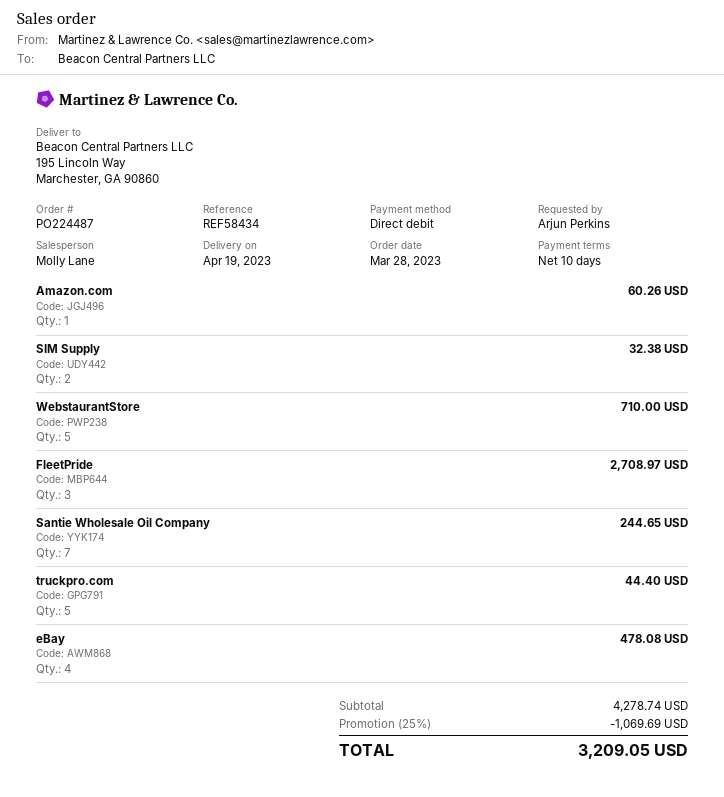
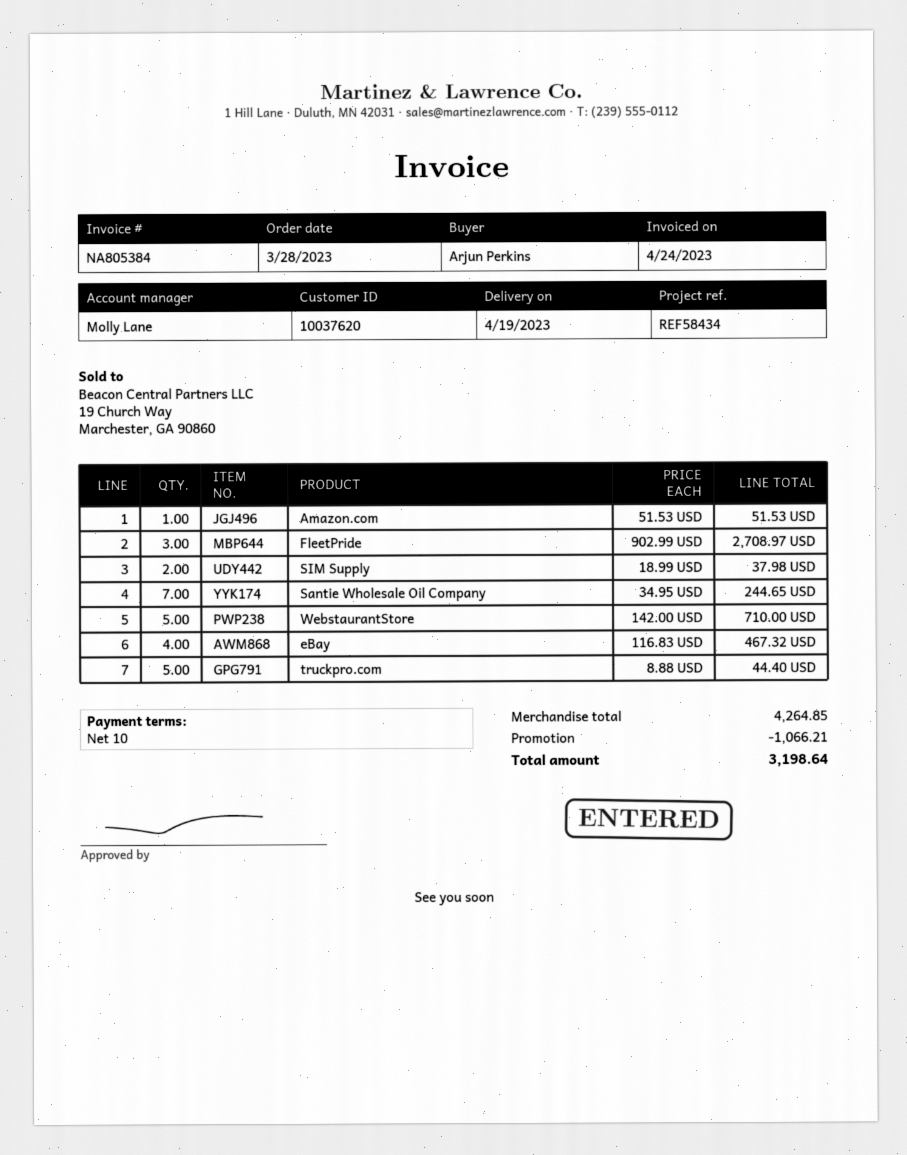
Amazon.com: 1 for 60.26 -> 1 for 51.53
SIM Supply: 2 for 32.38 -> 2 for 37.98
eBay: 4 for 478.08 -> 4 for 467.32
subtotal: 4278.74 -> 4264.85
discount: 1069.69 -> 1066.21
total: 3209.05 -> 3198.64

